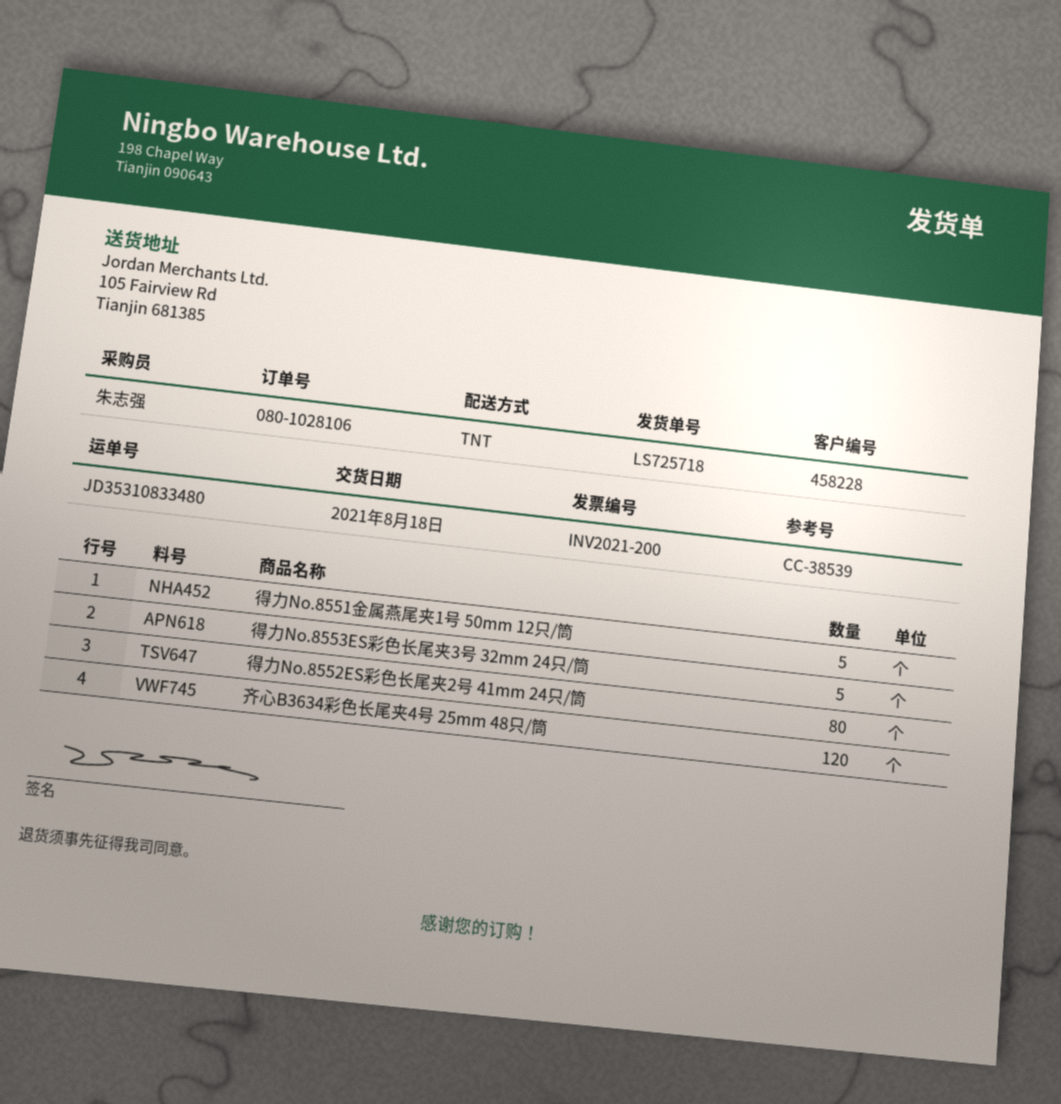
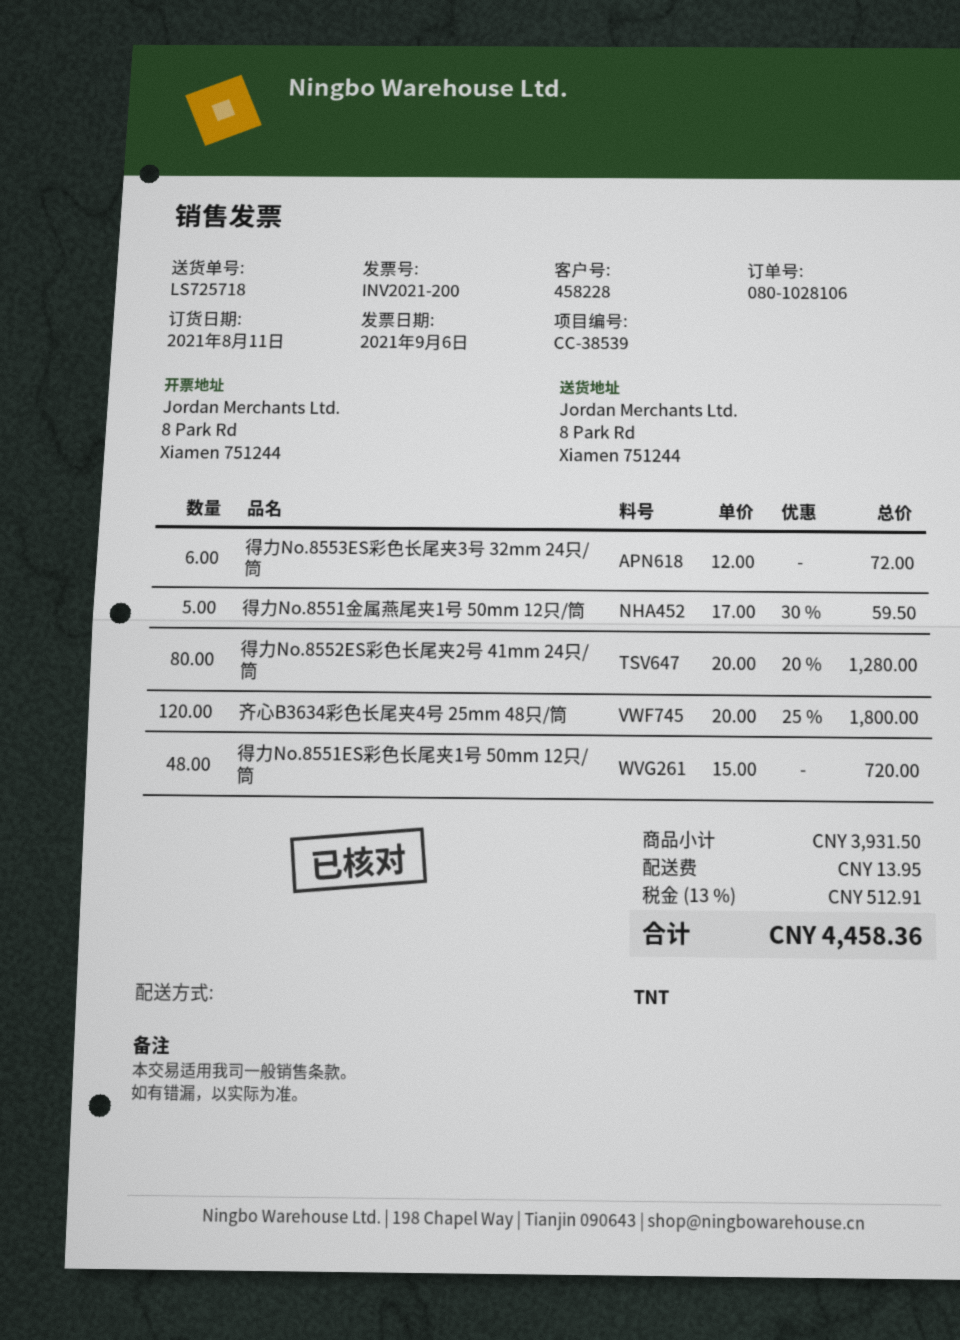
ship to: 105 Fairview Rd, Tianjin 681385 -> 8 Park Rd, Xiamen 751244
得力No.8553ES彩色长尾夹3号 32mm 24只/筒: 5 -> 6
得力No.8551ES彩色长尾夹1号 50mm 12只/筒: none -> 48

